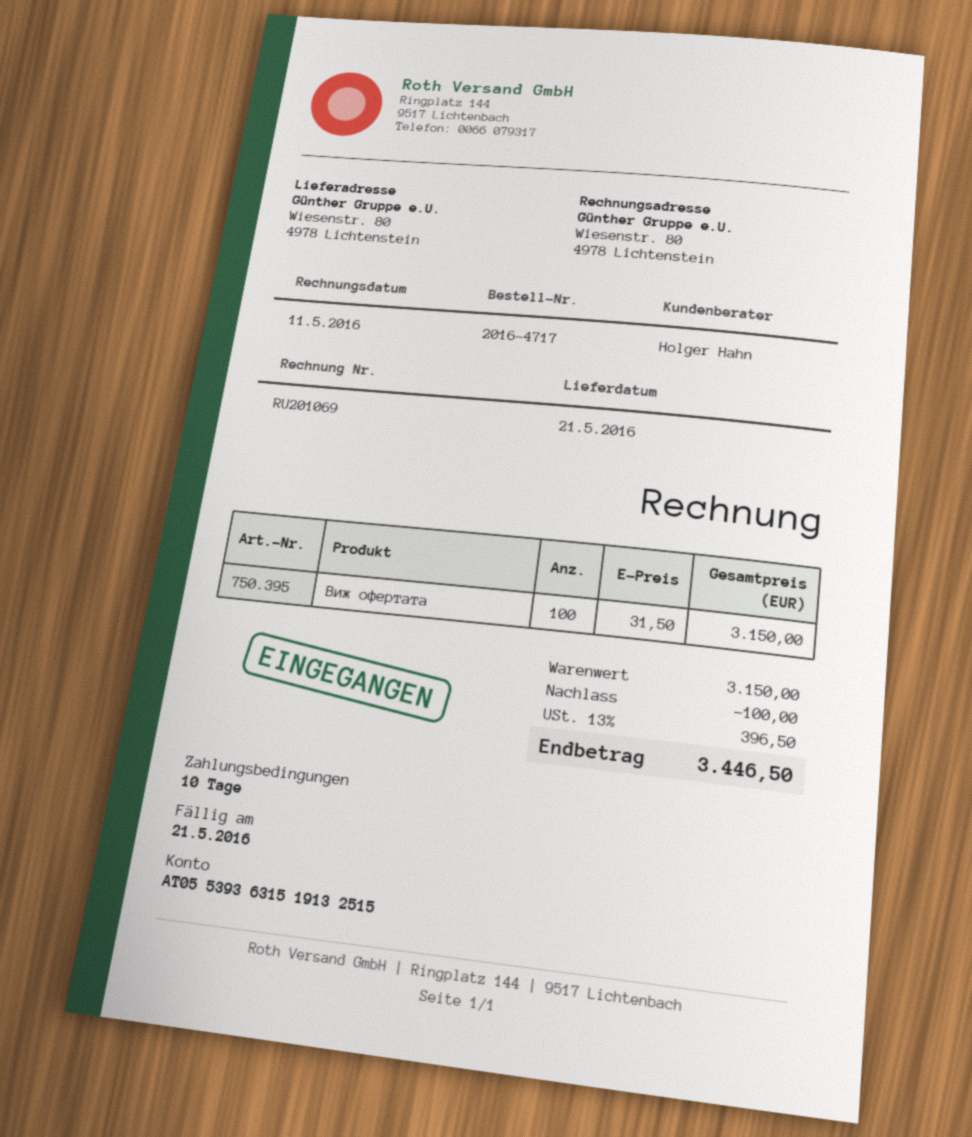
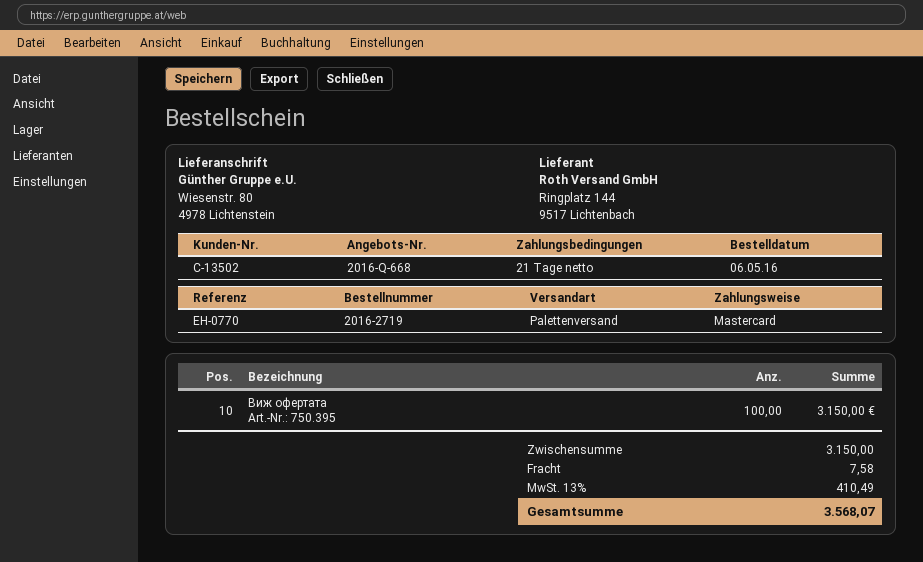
order number: 2016-4717 -> 2016-2719
payment terms: 10 days -> 21 days
discount: 100.00 -> none
shipping: none -> 7.58
tax: 13% = 396.50 -> 13% = 410.49
total: 3446.50 -> 3568.07

